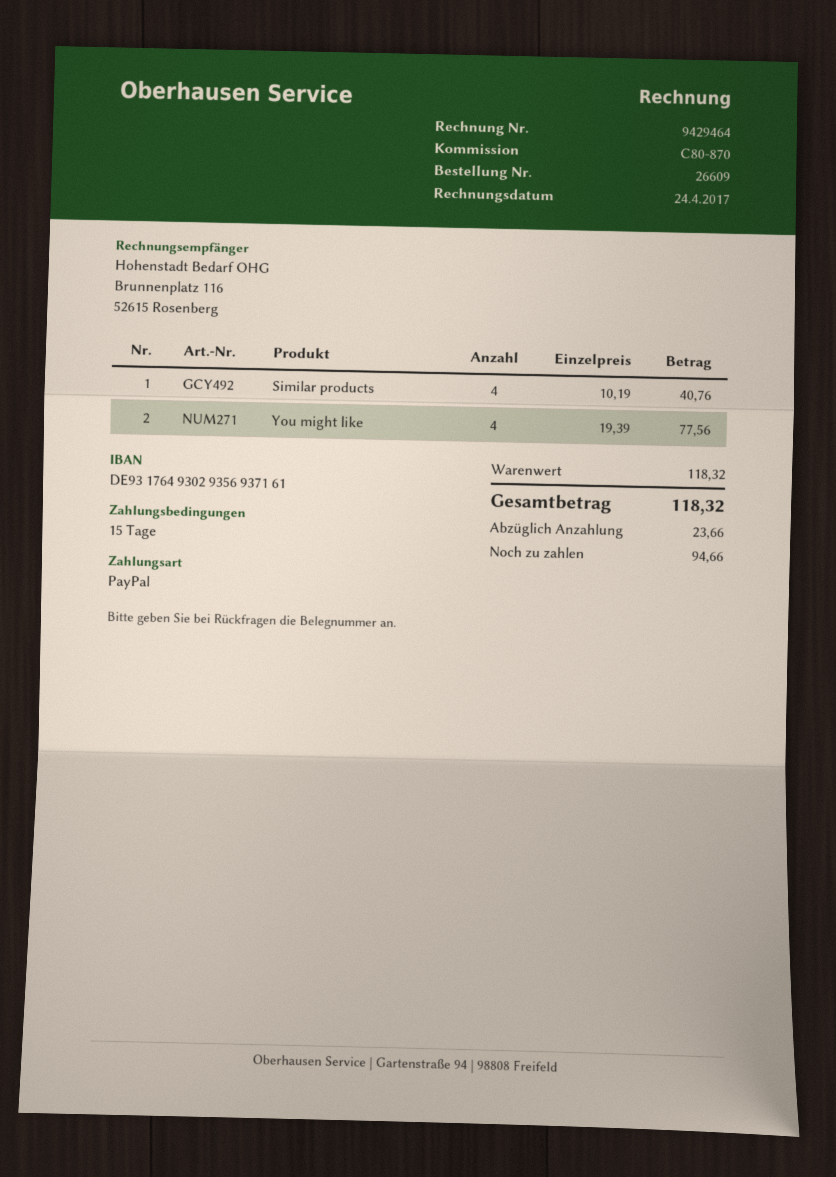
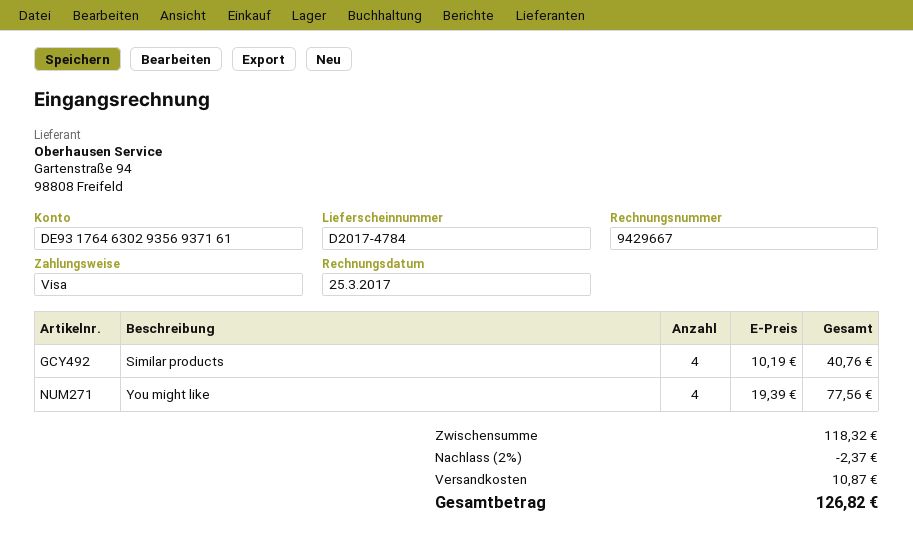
invoice number: 9429464 -> 9429667
invoice date: 2017-04-24 -> 2017-03-25
payment method: PayPal -> Visa
bank account: DE93176493029356937161 -> DE93176463029356937161
discount: none -> 2% = 2.37
shipping: none -> 10.87
total: 118.32 -> 126.82

